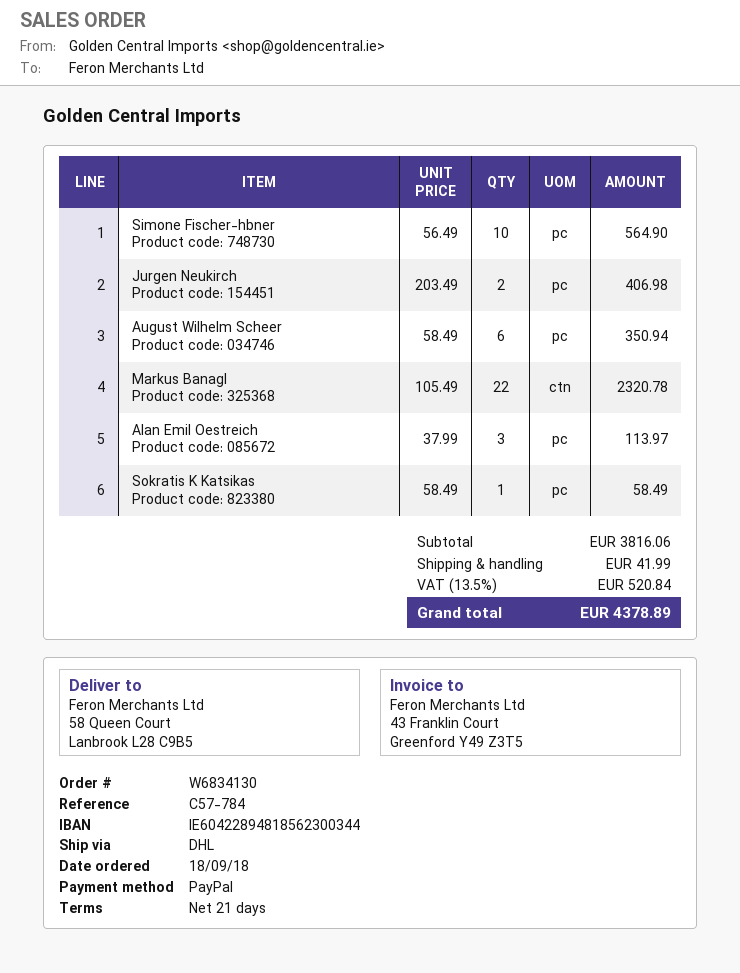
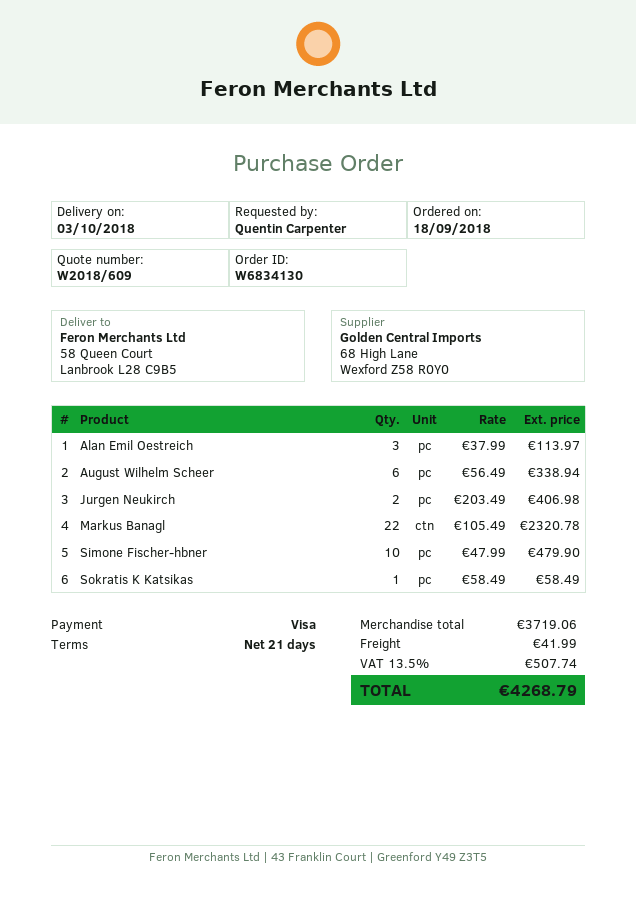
payment method: PayPal -> Visa
Simone Fischer-hbner: 10 x 56.49 = 564.90 -> 10 x 47.99 = 479.90
August Wilhelm Scheer: 6 x 58.49 = 350.94 -> 6 x 56.49 = 338.94
subtotal: 3816.06 -> 3719.06
tax: 13.5% = 520.84 -> 13.5% = 507.74
total: 4378.89 -> 4268.79

